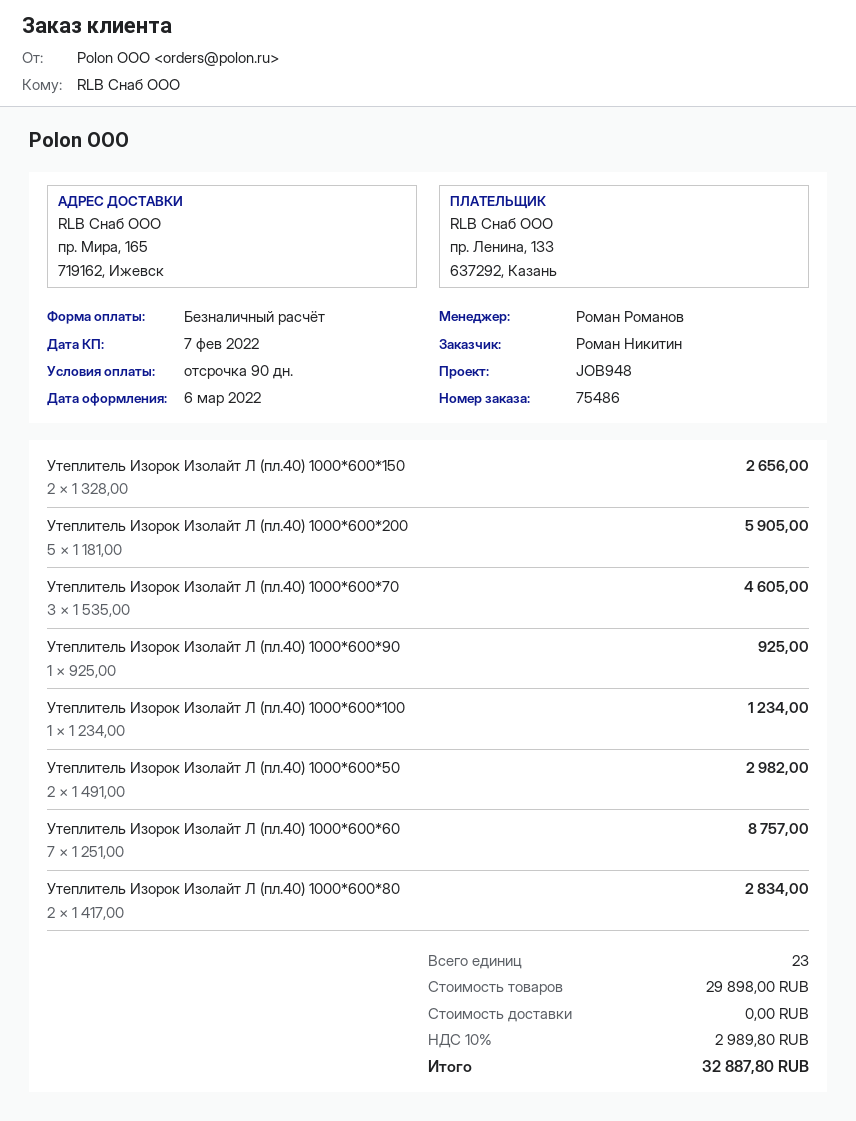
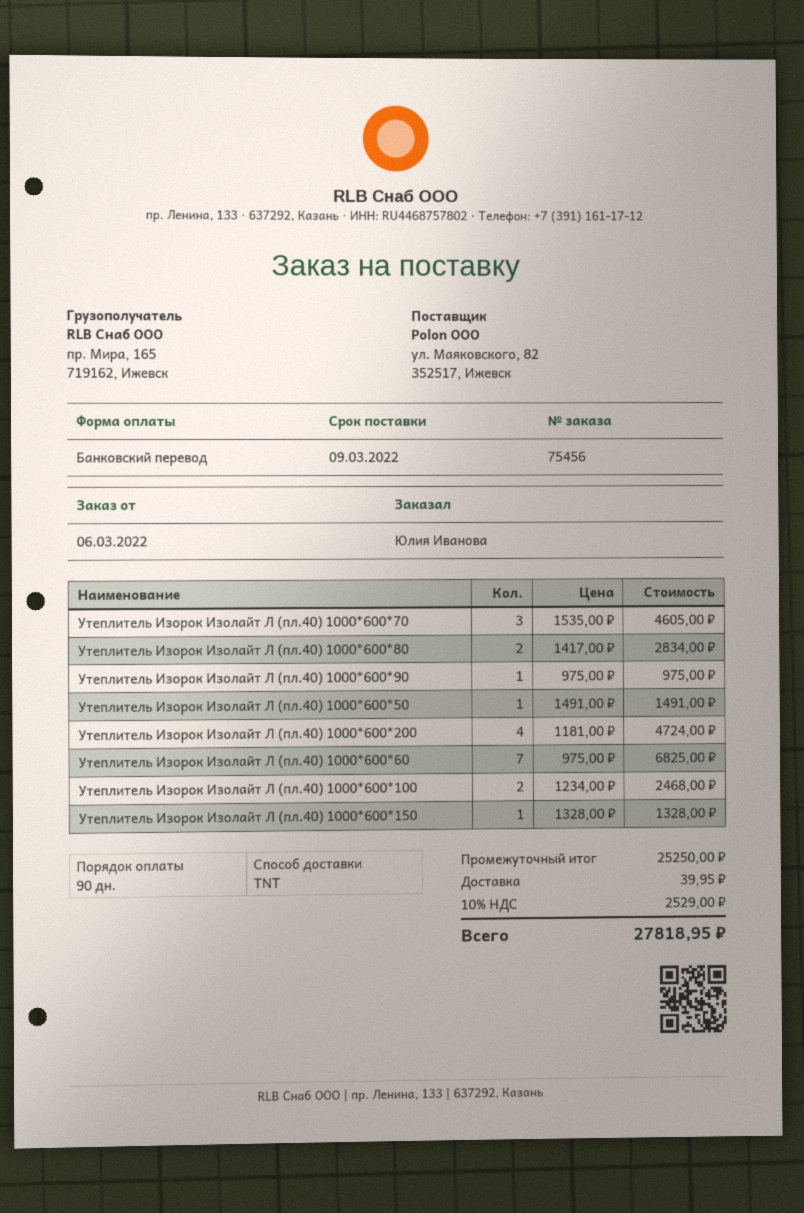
order number: 75486 -> 75456
ordered by: Роман Никитин -> Юлия Иванова
Утеплитель Изорок Изолайт Л (пл.40) 1000*600*150: 2 x 1328.00 = 2656.00 -> 1 x 1328.00 = 1328.00
Утеплитель Изорок Изолайт Л (пл.40) 1000*600*200: 5 x 1181.00 = 5905.00 -> 4 x 1181.00 = 4724.00
Утеплитель Изорок Изолайт Л (пл.40) 1000*600*90: 1 x 925.00 = 925.00 -> 1 x 975.00 = 975.00
Утеплитель Изорок Изолайт Л (пл.40) 1000*600*100: 1 x 1234.00 = 1234.00 -> 2 x 1234.00 = 2468.00
Утеплитель Изорок Изолайт Л (пл.40) 1000*600*50: 2 x 1491.00 = 2982.00 -> 1 x 1491.00 = 1491.00
Утеплитель Изорок Изолайт Л (пл.40) 1000*600*60: 7 x 1251.00 = 8757.00 -> 7 x 975.00 = 6825.00
subtotal: 29898.00 -> 25250.00
shipping: 0.00 -> 39.95
tax: 10% = 2989.80 -> 10% = 2529.00
total: 32887.80 -> 27818.95

